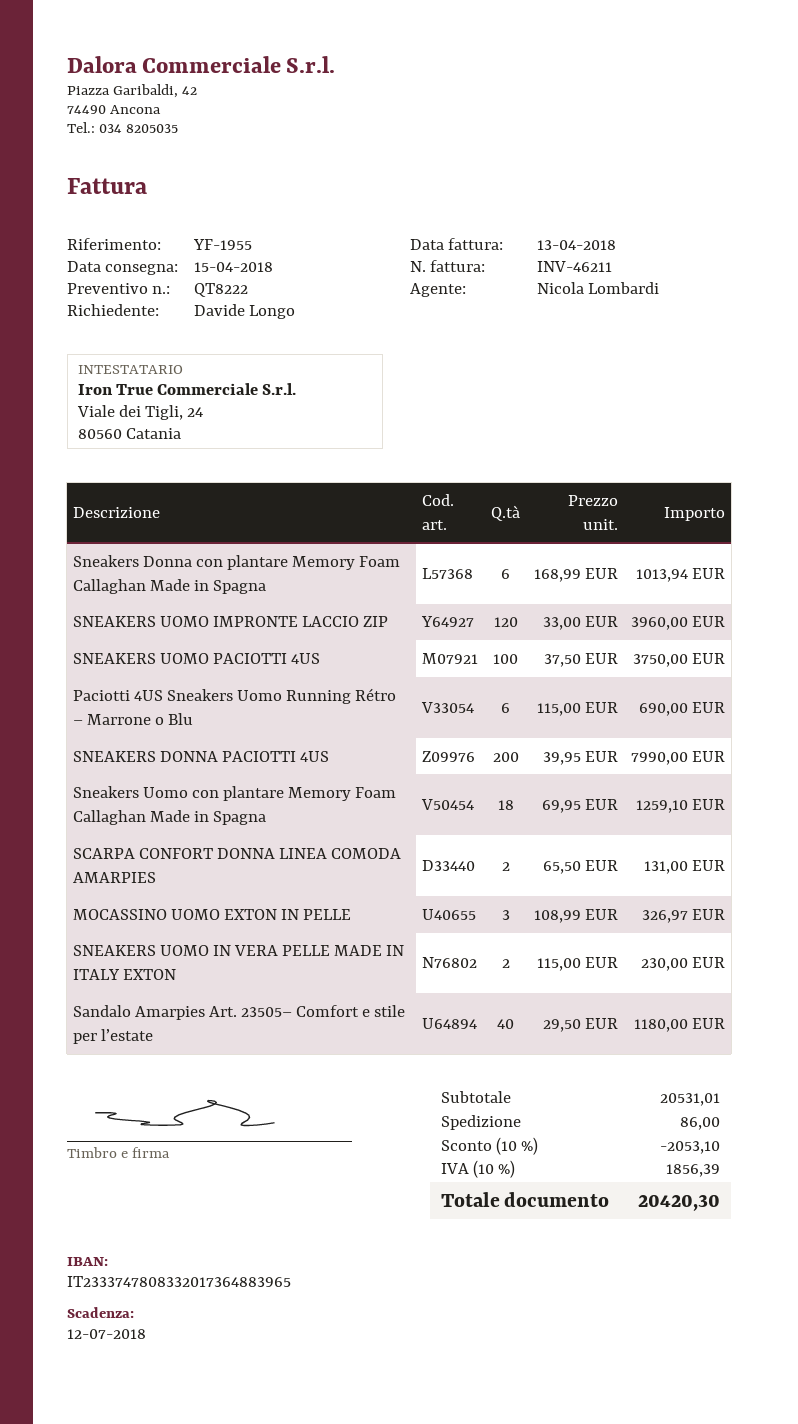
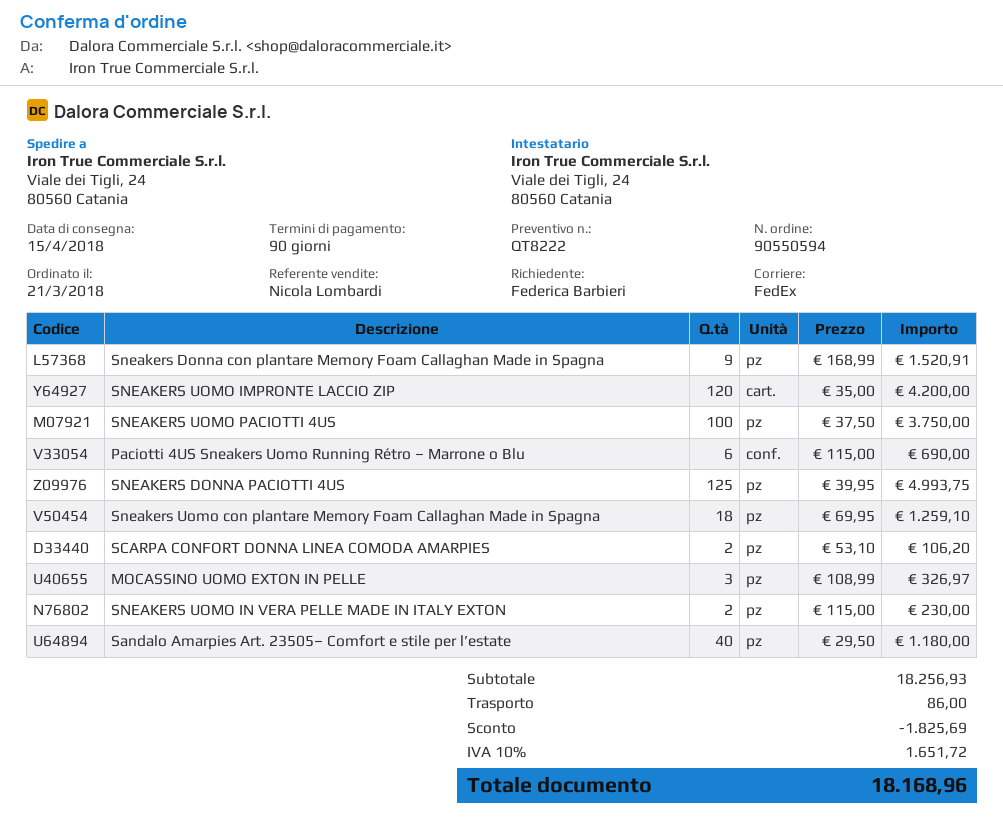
ordered by: Davide Longo -> Federica Barbieri
Sneakers Donna con plantare Memory Foam Callaghan Made in Spagna: 6 x 168.99 = 1013.94 -> 9 x 168.99 = 1520.91
SNEAKERS UOMO IMPRONTE LACCIO ZIP: 120 x 33.00 = 3960.00 -> 120 x 35.00 = 4200.00
SNEAKERS DONNA PACIOTTI 4US: 200 x 39.95 = 7990.00 -> 125 x 39.95 = 4993.75
SCARPA CONFORT DONNA LINEA COMODA AMARPIES: 2 x 65.50 = 131.00 -> 2 x 53.10 = 106.20
subtotal: 20531.01 -> 18256.93
discount: 2053.10 -> 1825.69
tax: 10% = 1856.39 -> 10% = 1651.72
total: 20420.30 -> 18168.96

